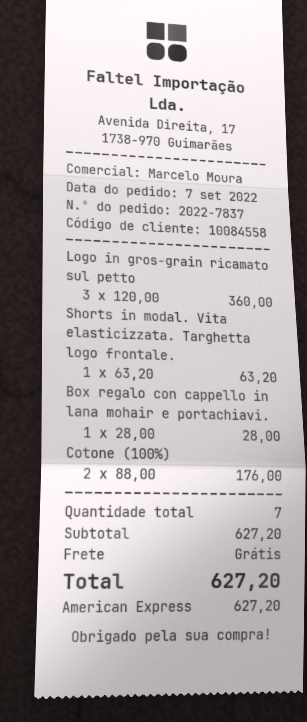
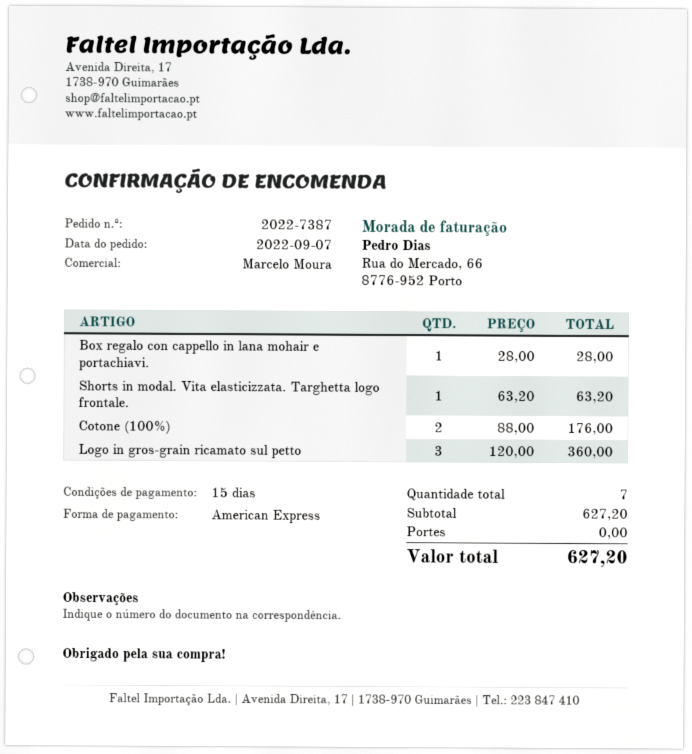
order number: 2022-7837 -> 2022-7387

